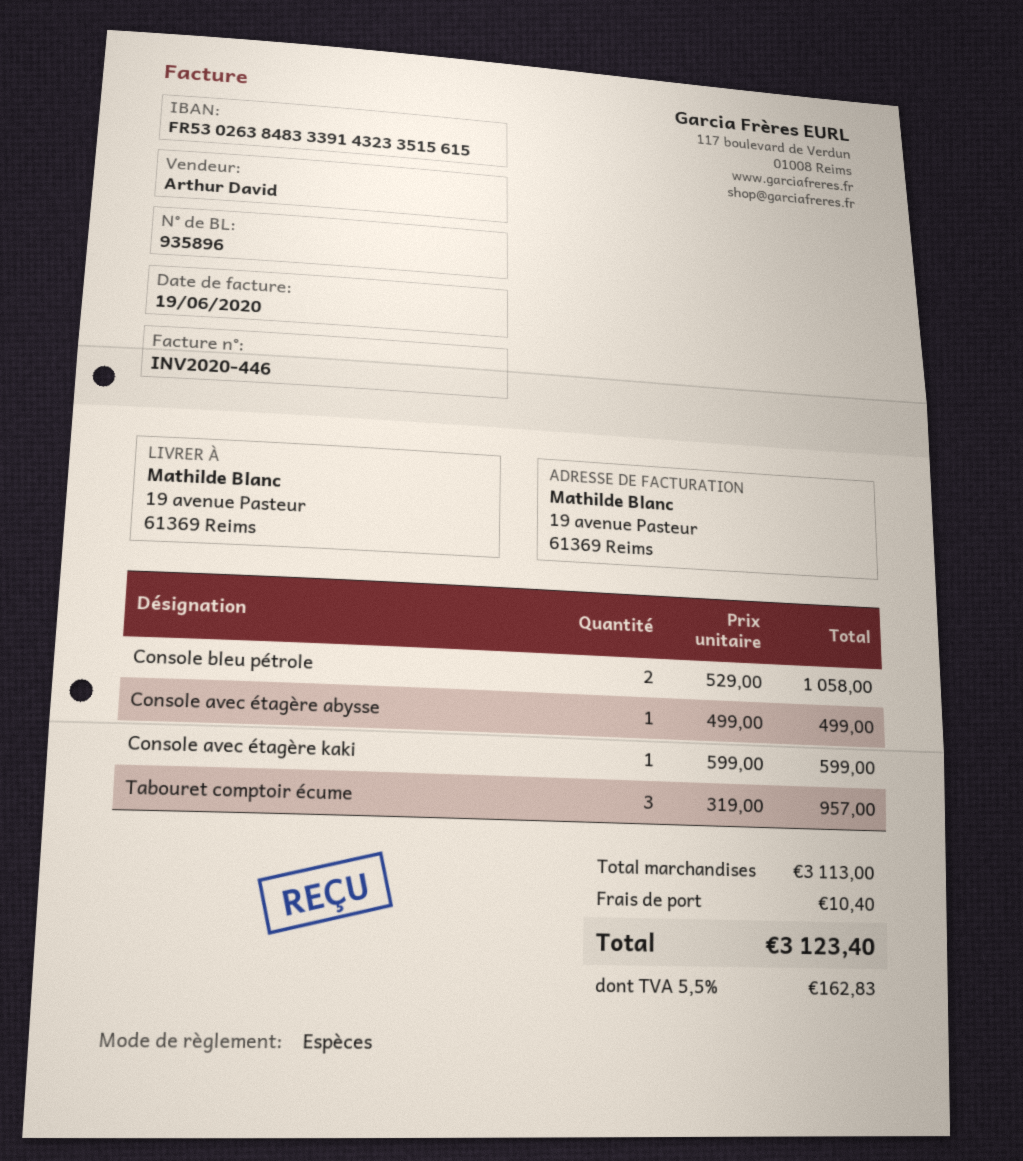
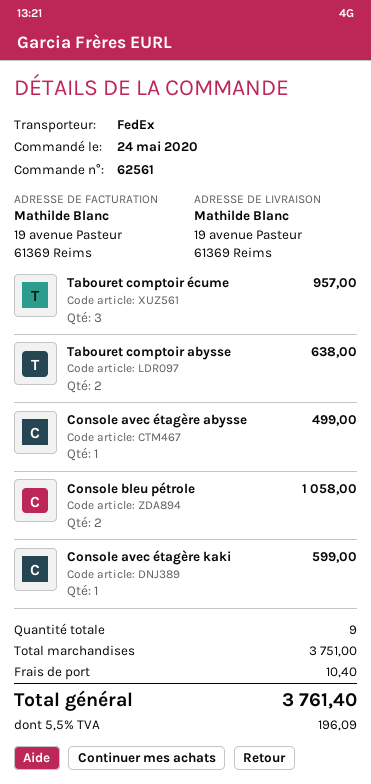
Tabouret comptoir abysse: none -> 2 for 638.00
subtotal: 3113.00 -> 3751.00
tax: 5.5% = 162.83 -> 5.5% = 196.09
total: 3123.40 -> 3761.40

